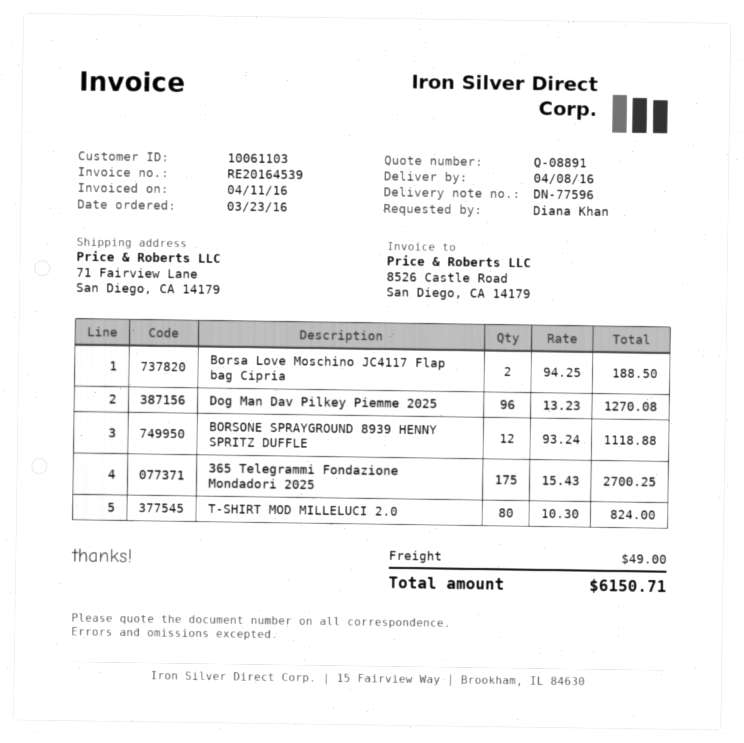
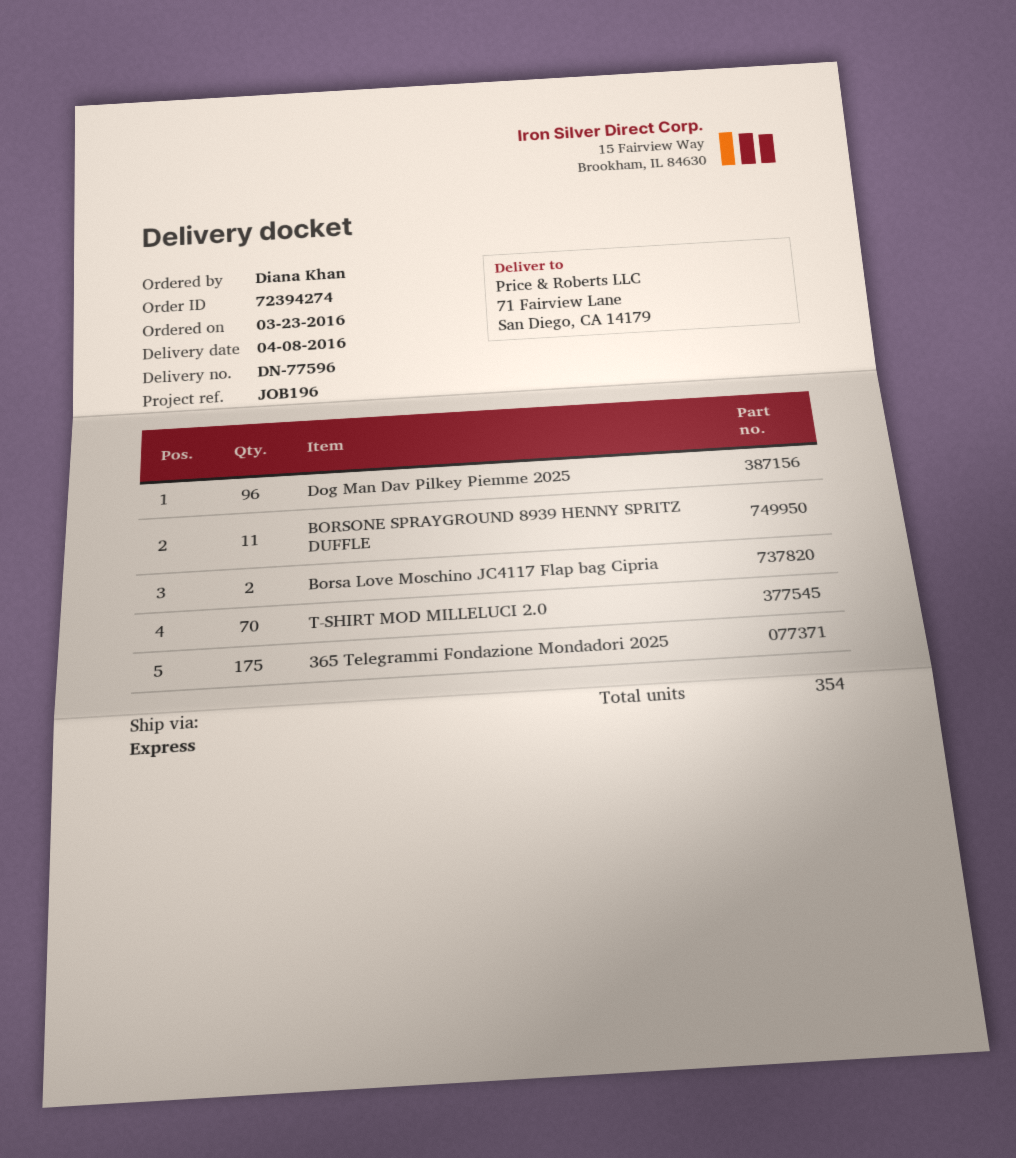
BORSONE SPRAYGROUND 8939 HENNY SPRITZ DUFFLE: 12 -> 11
T-SHIRT MOD MILLELUCI 2.0: 80 -> 70

